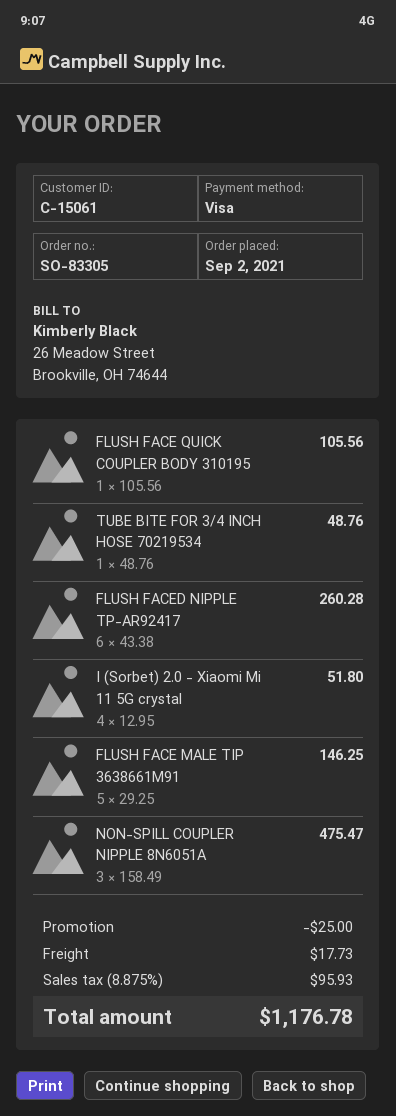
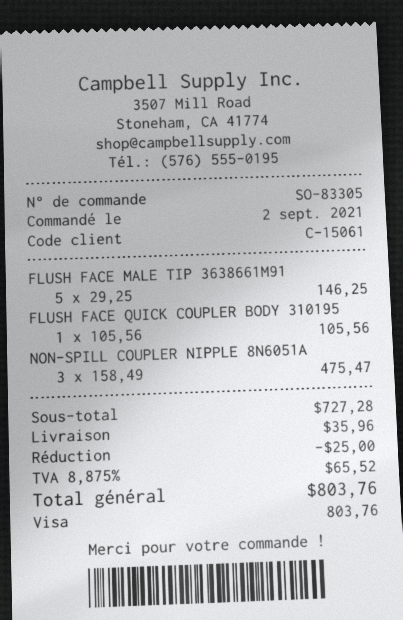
TUBE BITE FOR 3/4 INCH HOSE 70219534: 1 x 48.76 = 48.76 -> none
FLUSH FACED NIPPLE TP-AR92417: 6 x 43.38 = 260.28 -> none
I (Sorbet) 2.0 - Xiaomi Mi 11 5G crystal: 4 x 12.95 = 51.80 -> none
shipping: 17.73 -> 35.96
tax: 8.875% = 95.93 -> 8.875% = 65.52
total: 1176.78 -> 803.76

